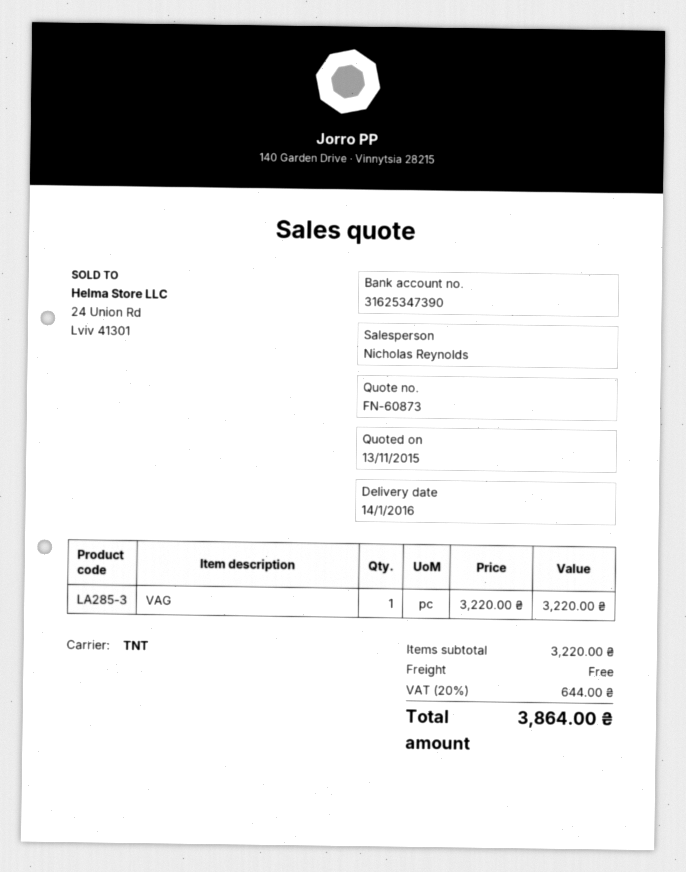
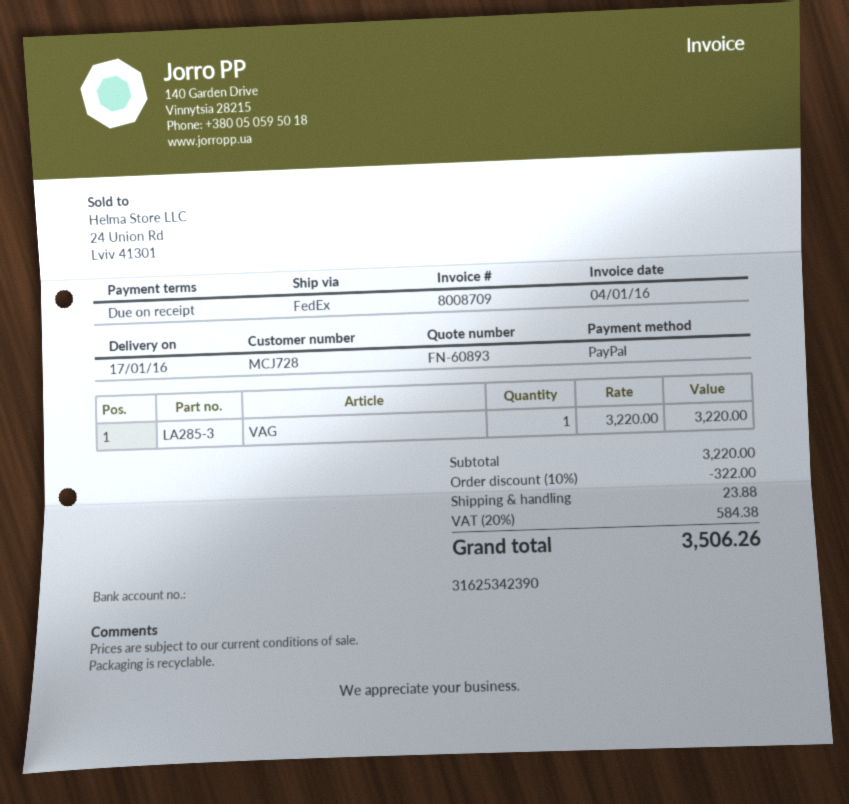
quote number: FN-60873 -> FN-60893
delivery date: 2016-01-14 -> 2016-01-17
bank account: 31625347390 -> 31625342390
shipping method: TNT -> FedEx
discount: none -> 10% = 322.00
shipping: 0.00 -> 23.88
tax: 20% = 644.00 -> 20% = 584.38
total: 3864.00 -> 3506.26

